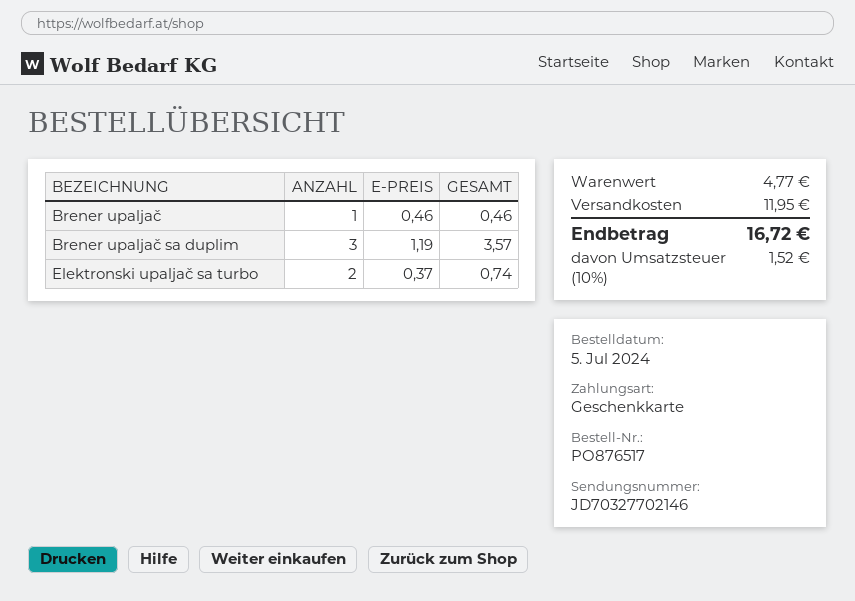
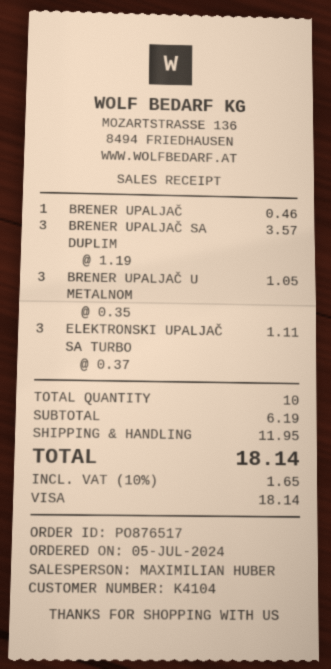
payment method: gift card -> Visa
Elektronski upaljač sa turbo: 2 x 0.37 = 0.74 -> 3 x 0.37 = 1.11
BRENER UPALJAČ U METALNOM: none -> 3 x 0.35 = 1.05
subtotal: 4.77 -> 6.19
tax: 10% = 1.52 -> 10% = 1.65
total: 16.72 -> 18.14

